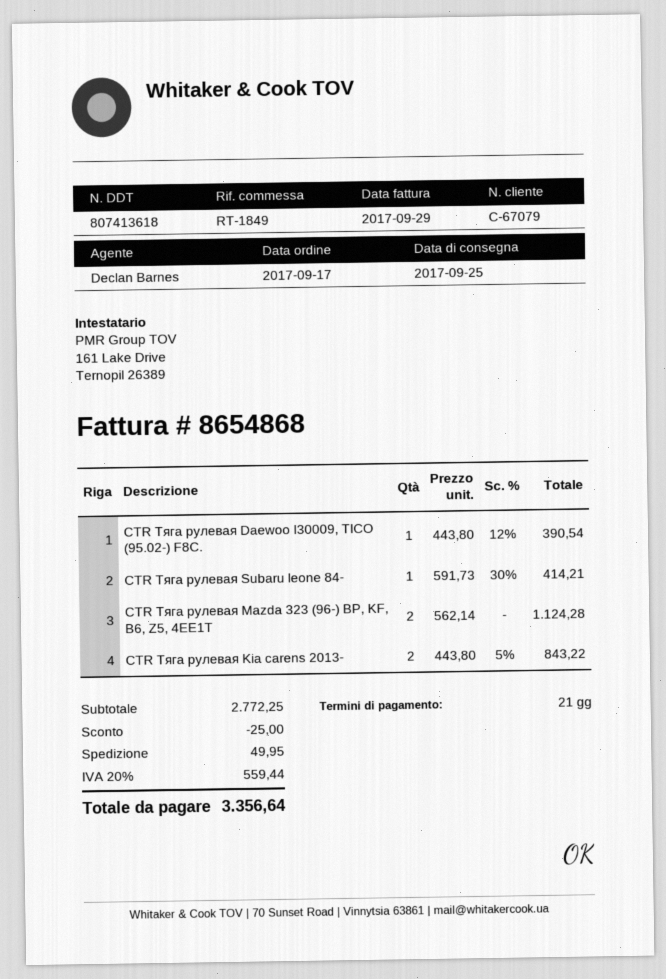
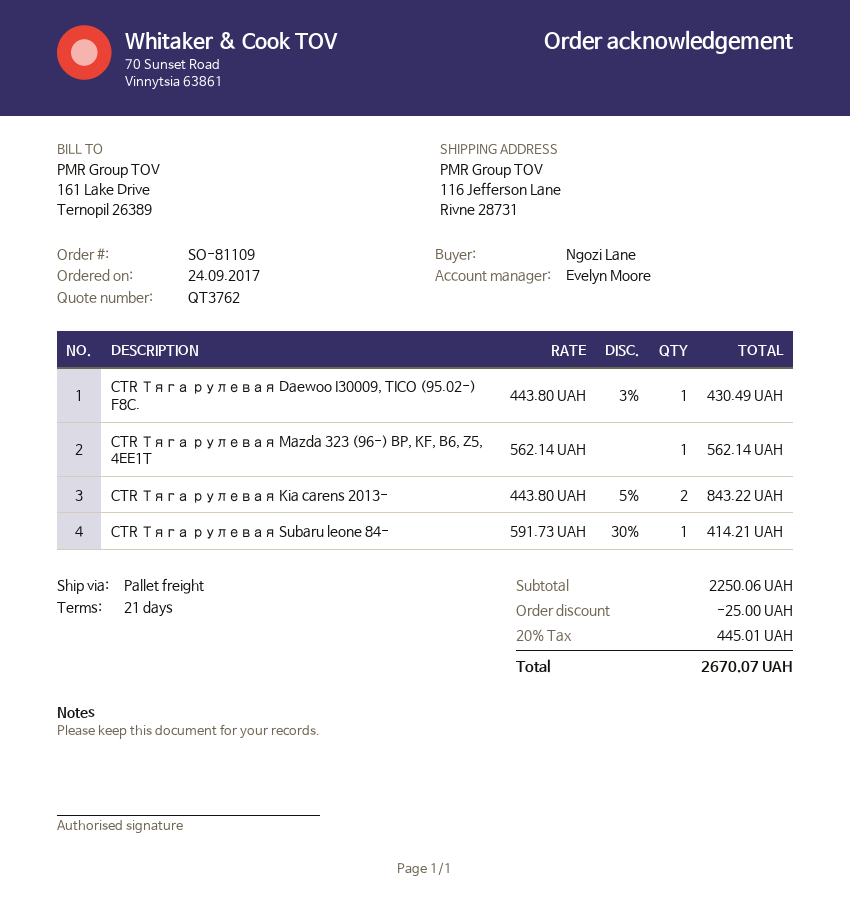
order date: 2017-09-17 -> 2017-09-24
sales rep: Declan Barnes -> Evelyn Moore
CTR Тяга рулевая Daewoo I30009, TICO (95.02-) F8C.: 1 x 443.80 - 12% = 390.54 -> 1 x 443.80 - 3% = 430.49
CTR Тяга рулевая Mazda 323 (96-) BP, KF, B6, Z5, 4EE1T: 2 x 562.14 = 1124.28 -> 1 x 562.14 = 562.14
subtotal: 2772.25 -> 2250.06
shipping: 49.95 -> none
tax: 20% = 559.44 -> 20% = 445.01
total: 3356.64 -> 2670.07

